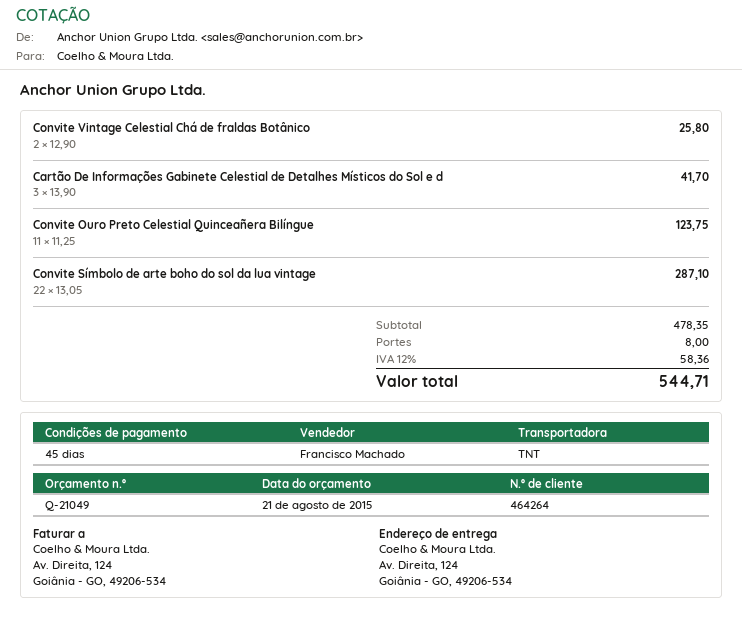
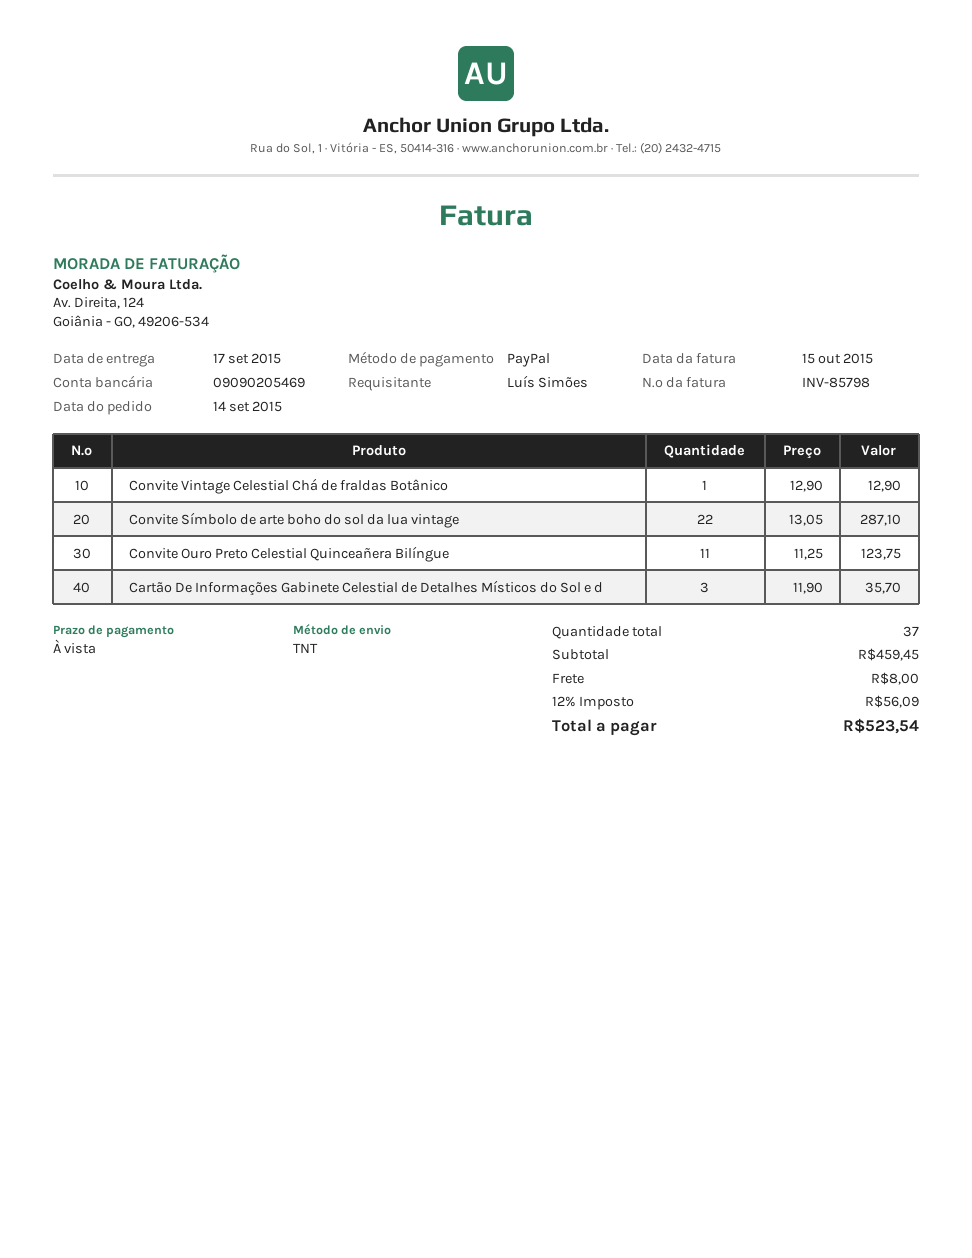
payment terms: 45 days -> on receipt
Convite Vintage Celestial Chá de fraldas Botânico: 2 x 12.90 = 25.80 -> 1 x 12.90 = 12.90
Cartão De Informações Gabinete Celestial de Detalhes Místicos do Sol e d: 3 x 13.90 = 41.70 -> 3 x 11.90 = 35.70
subtotal: 478.35 -> 459.45
tax: 12% = 58.36 -> 12% = 56.09
total: 544.71 -> 523.54

